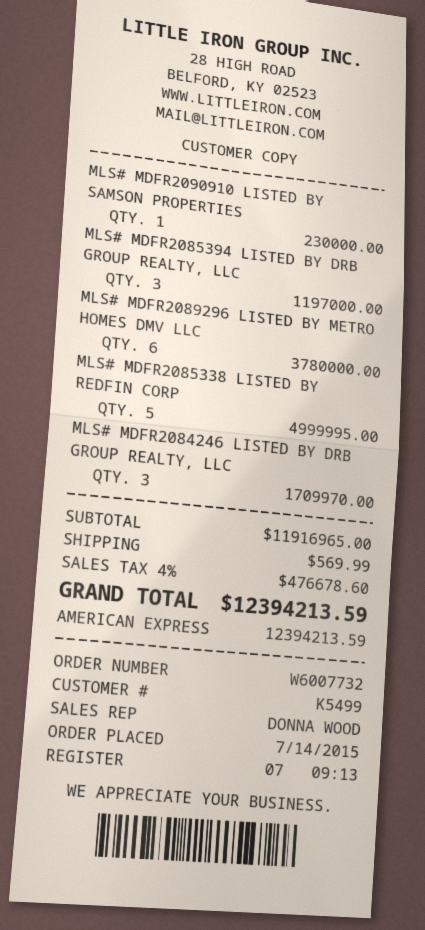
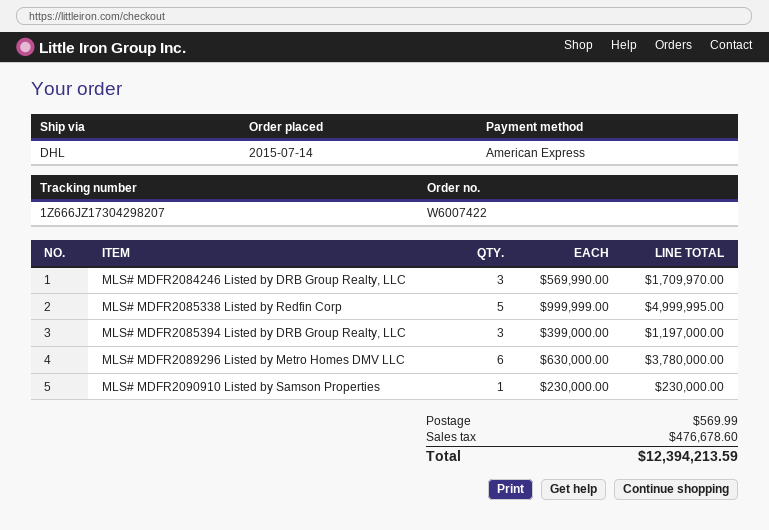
order number: W6007732 -> W6007422

